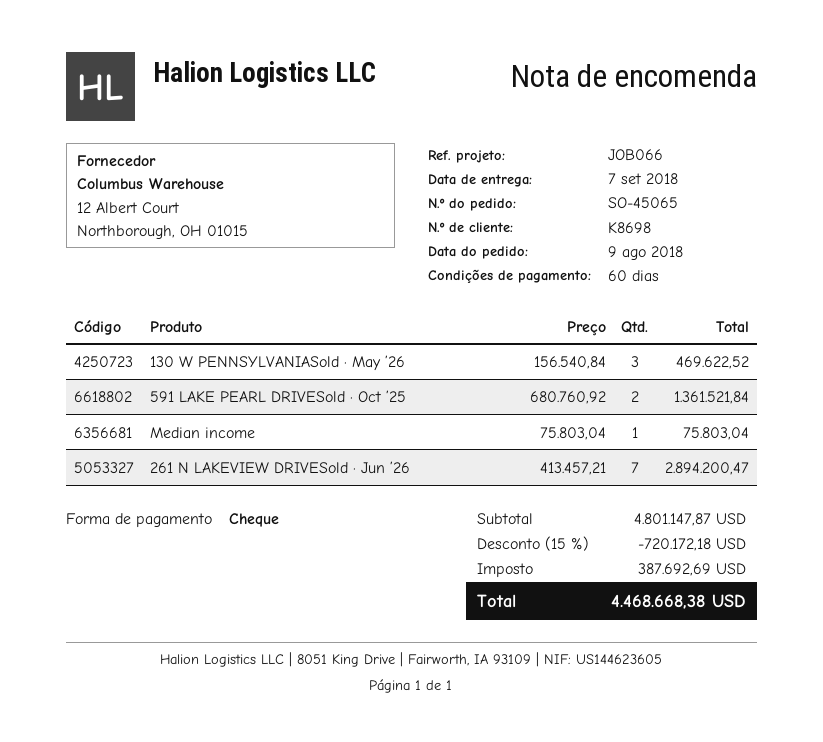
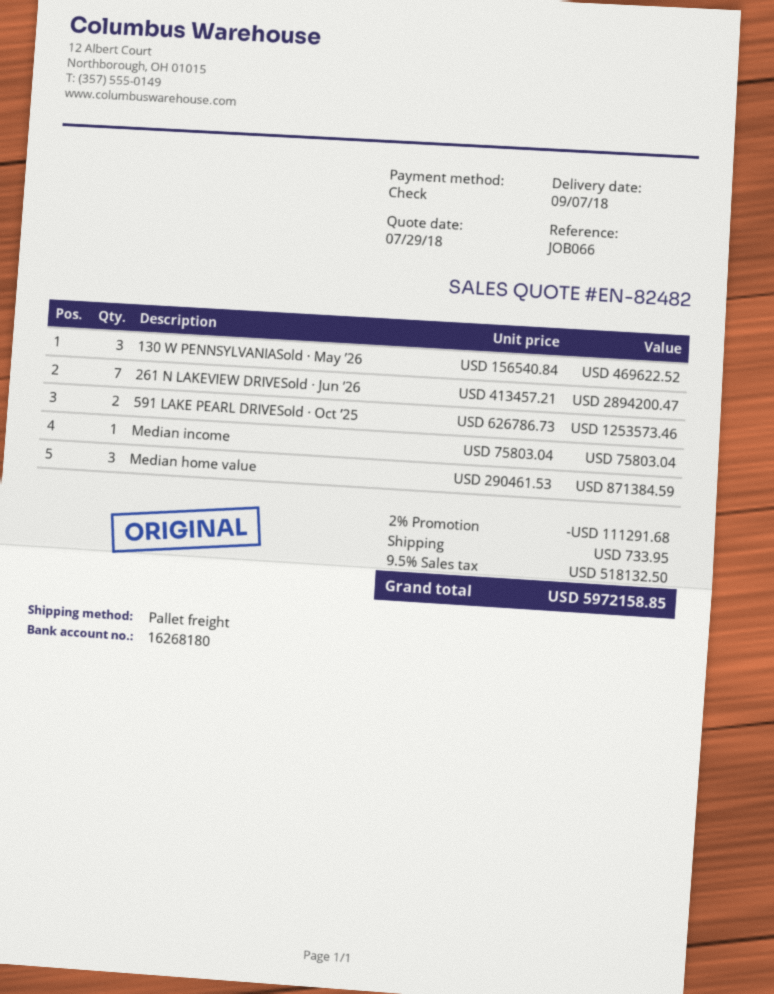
591 LAKE PEARL DRIVESold · Oct ’25: 2 x 680760.92 = 1361521.84 -> 2 x 626786.73 = 1253573.46
Median home value: none -> 3 x 290461.53 = 871384.59
discount: 15% = 720172.18 -> 2% = 111291.68
shipping: none -> 733.95
tax: 387692.69 -> 518132.50
total: 4468668.38 -> 5972158.85

